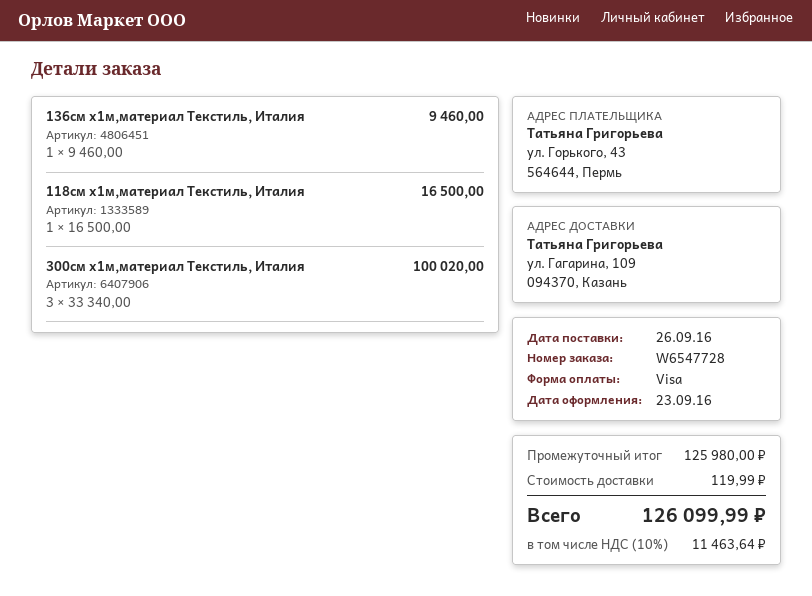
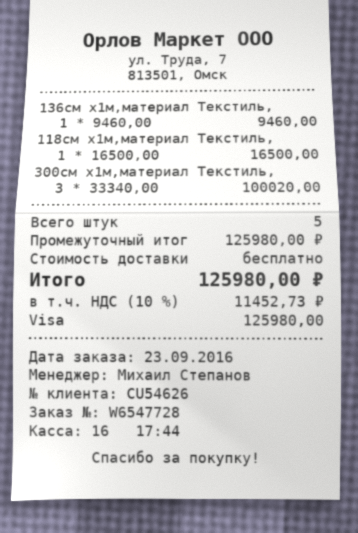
shipping: 119.99 -> 0.00
tax: 10% = 11463.64 -> 10% = 11452.73
total: 126099.99 -> 125980.00

